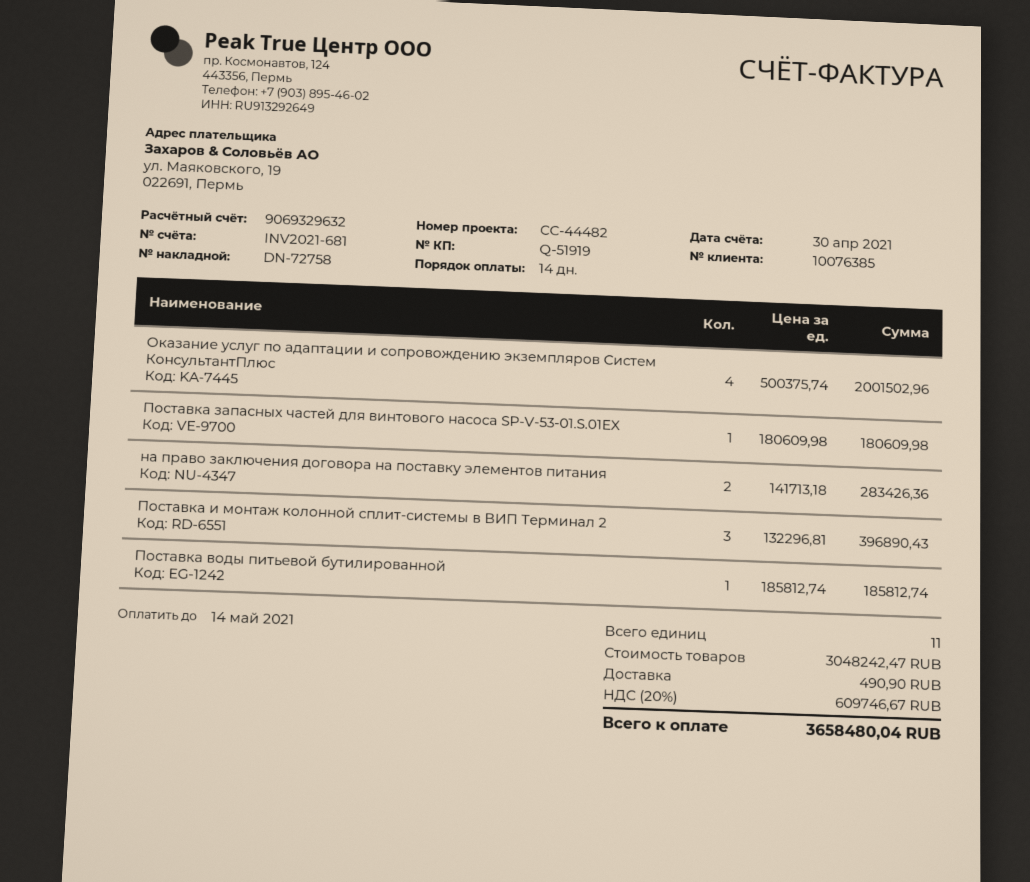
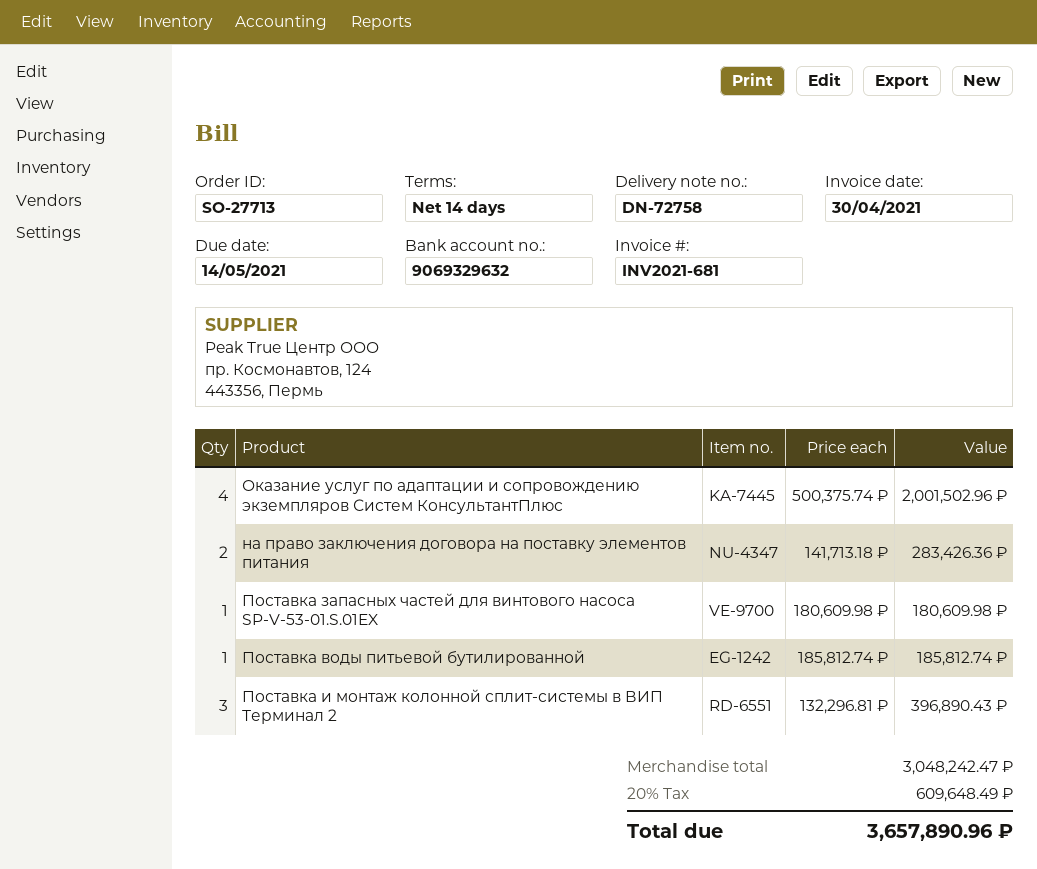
shipping: 490.90 -> none
tax: 20% = 609746.67 -> 20% = 609648.49
total: 3658480.04 -> 3657890.96

